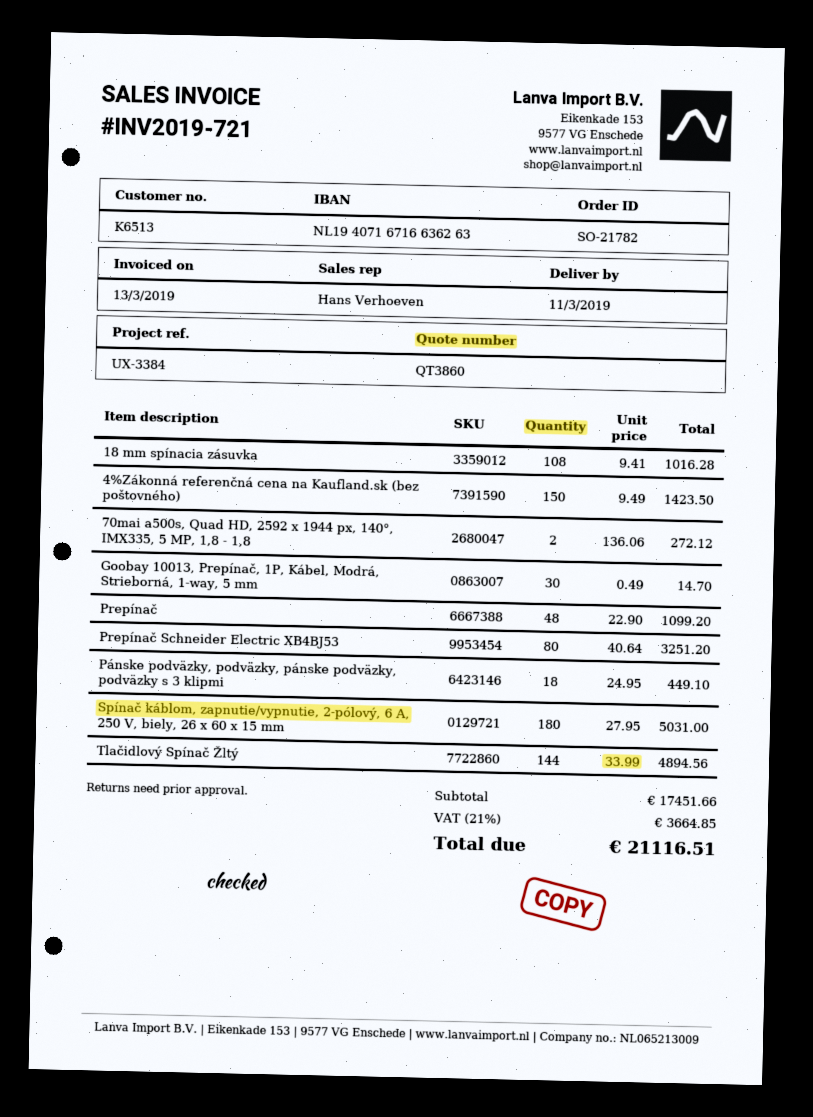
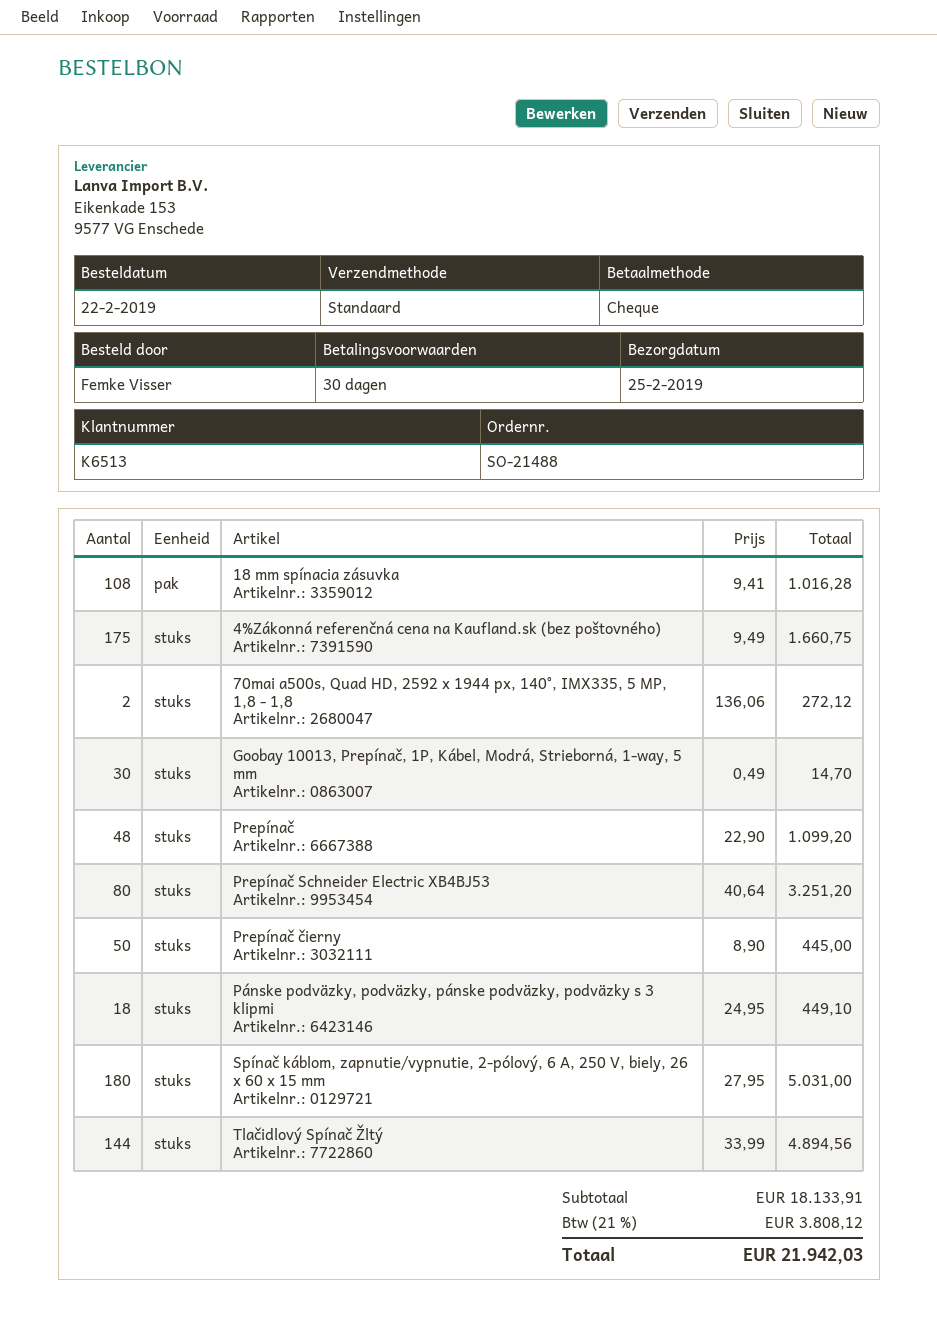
order number: SO-21782 -> SO-21488
delivery date: 2019-03-11 -> 2019-02-25
4%Zákonná referenčná cena na Kaufland.sk (bez poštovného): 150 x 9.49 = 1423.50 -> 175 x 9.49 = 1660.75
Prepínač čierny: none -> 50 x 8.90 = 445.00
subtotal: 17451.66 -> 18133.91
tax: 21% = 3664.85 -> 21% = 3808.12
total: 21116.51 -> 21942.03

